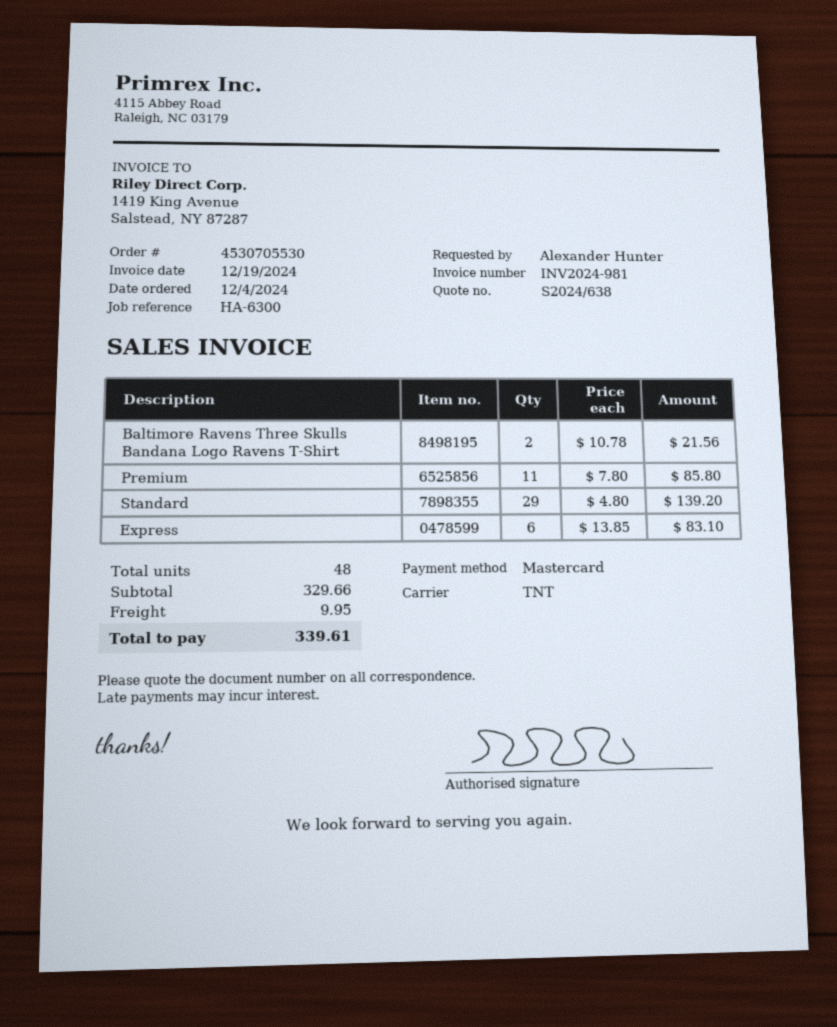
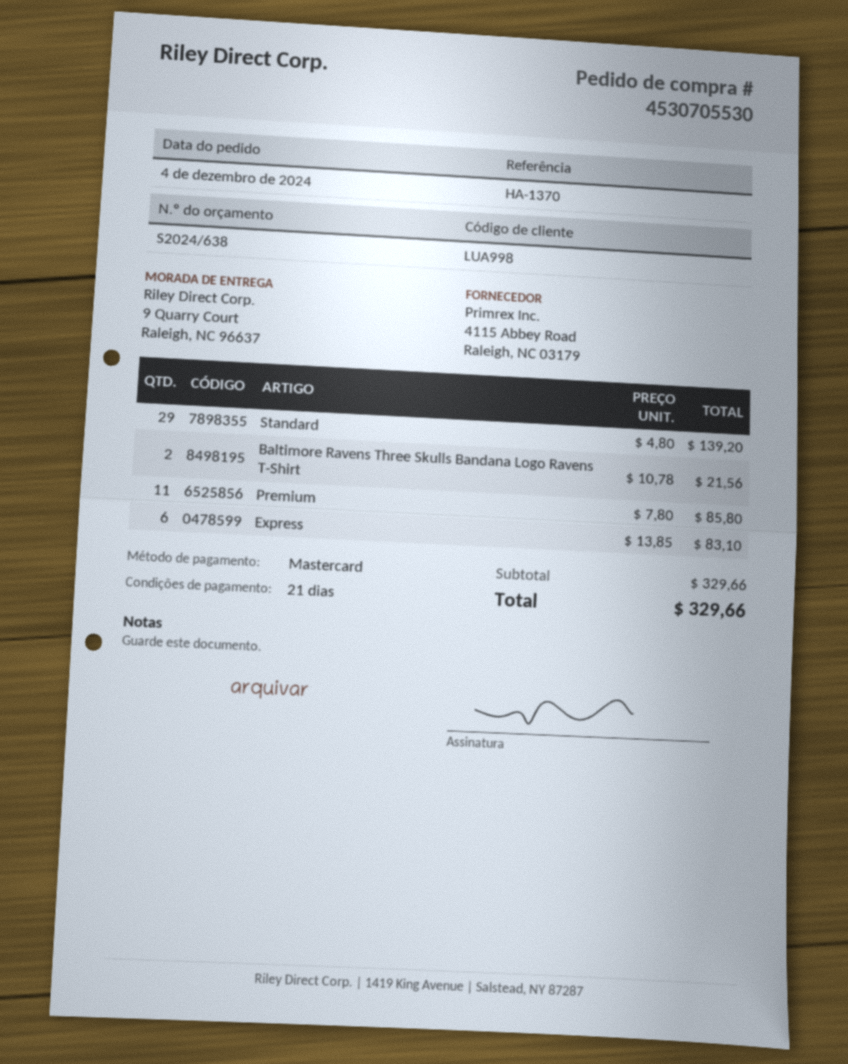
reference: HA-6300 -> HA-1370
shipping: 9.95 -> none
total: 339.61 -> 329.66

